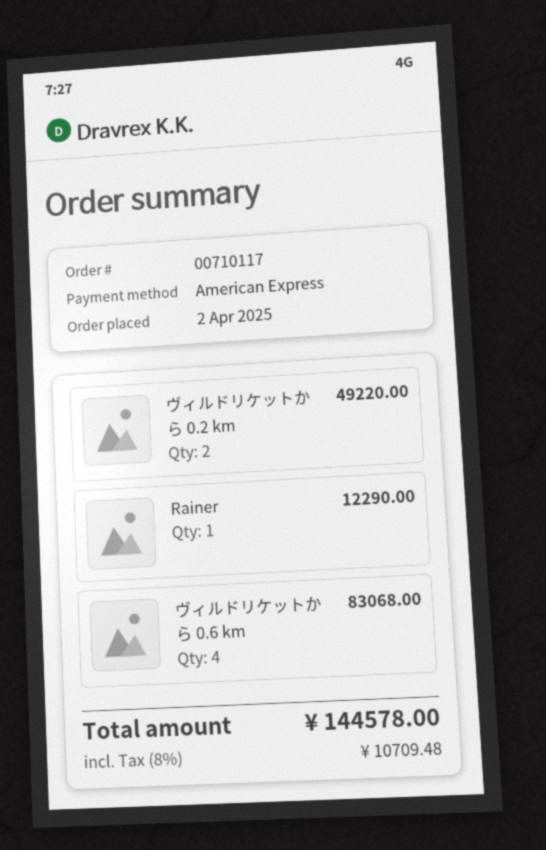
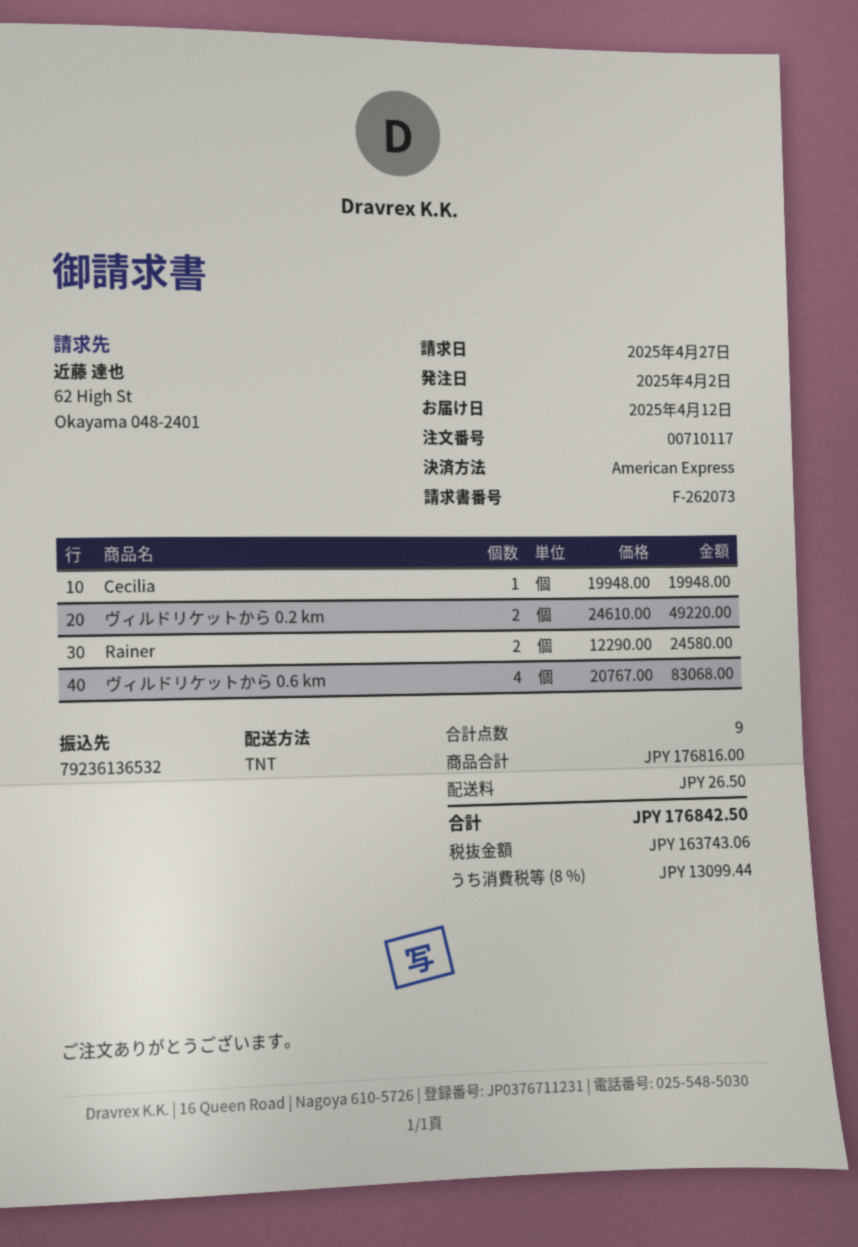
Rainer: 1 for 12290.00 -> 2 for 24580.00
Cecilia: none -> 1 for 19948.00
shipping: none -> 26.50
tax: 8% = 10709.48 -> 8% = 13099.44
total: 144578.00 -> 176842.50

